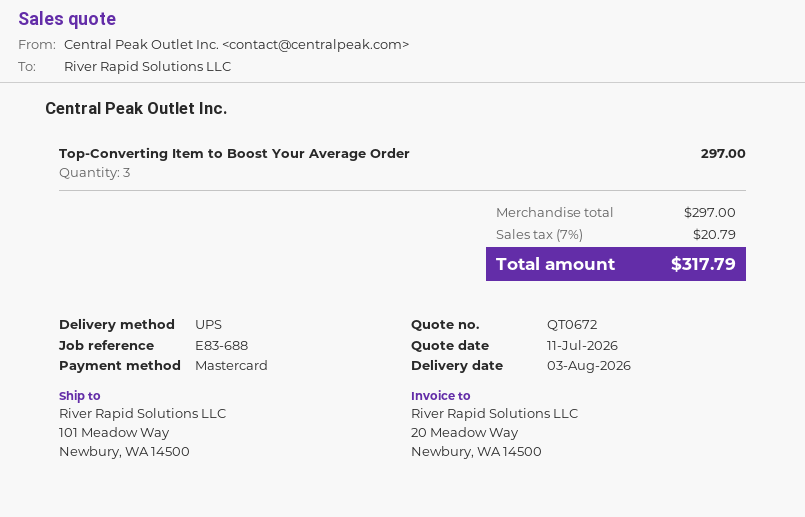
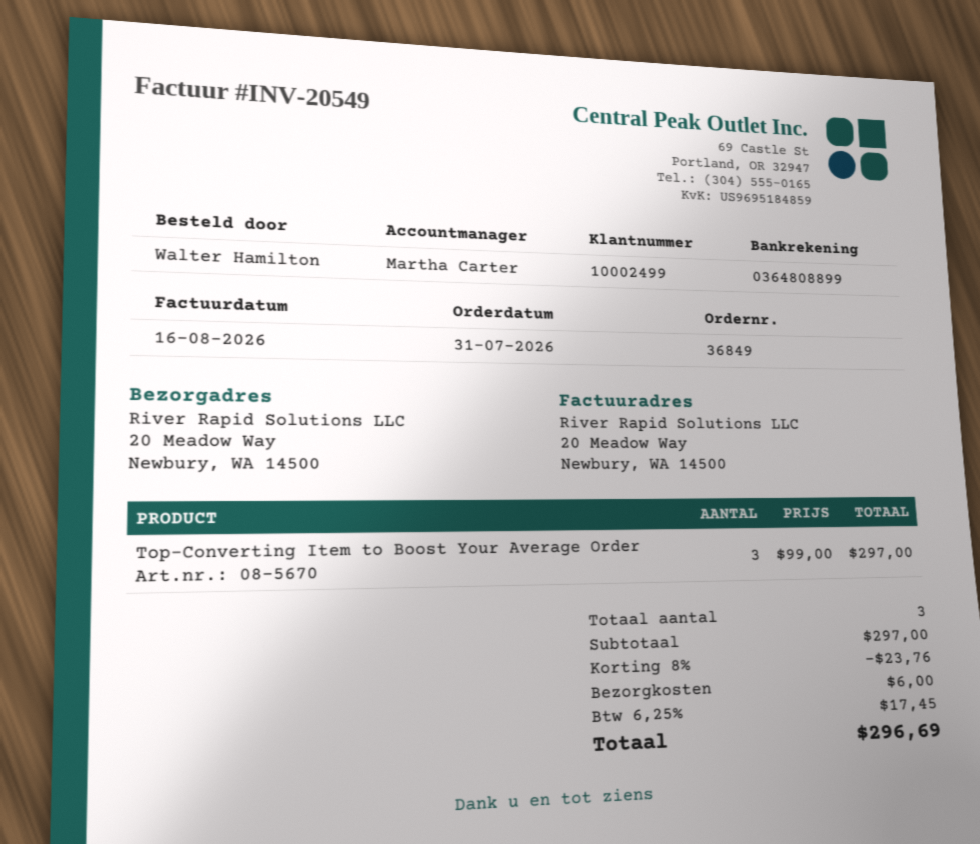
ship to: 101 Meadow Way, Newbury, WA 14500 -> 20 Meadow Way, Newbury, WA 14500
discount: none -> 8% = 23.76
shipping: none -> 6.00
tax: 7% = 20.79 -> 6.25% = 17.45
total: 317.79 -> 296.69

